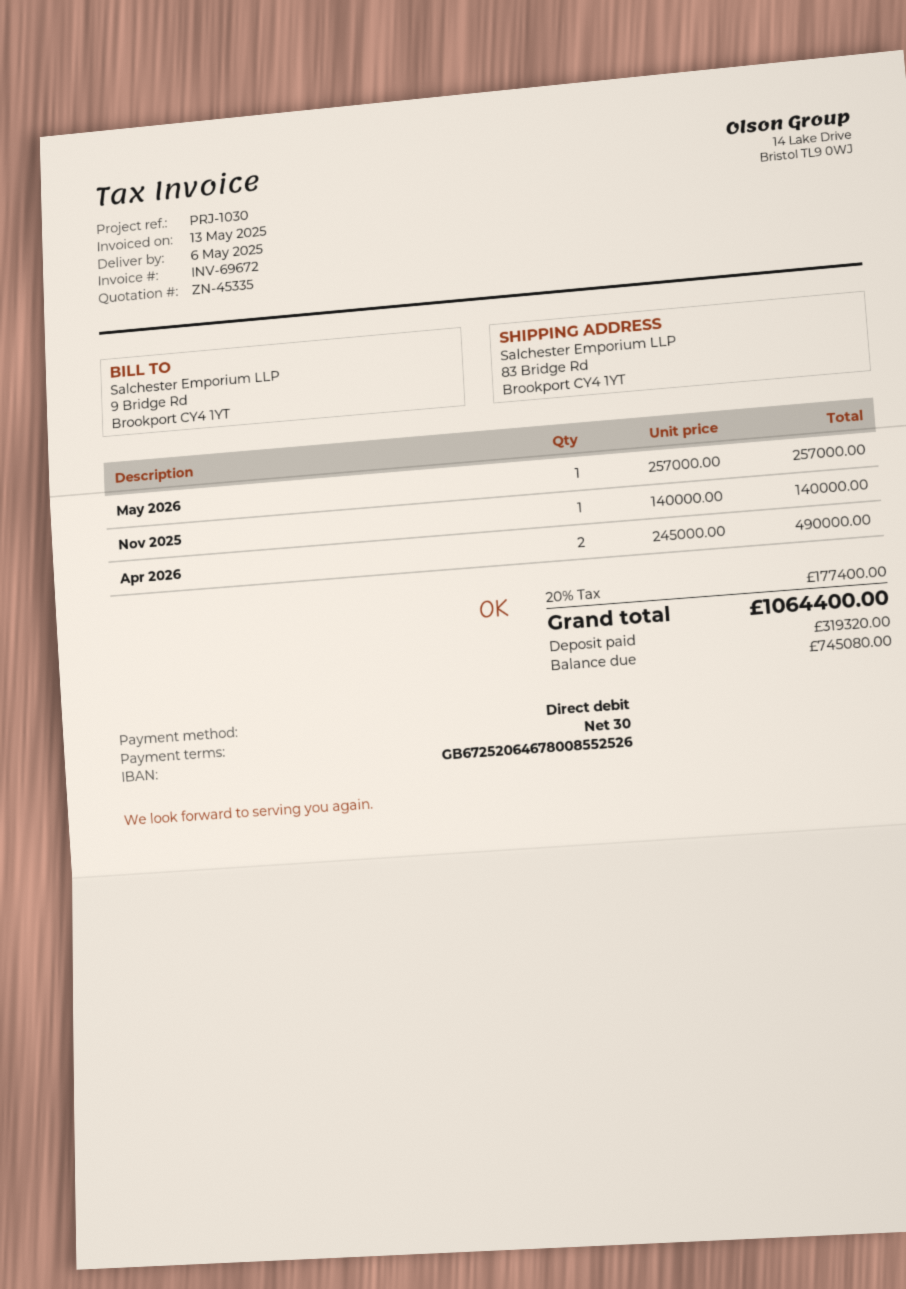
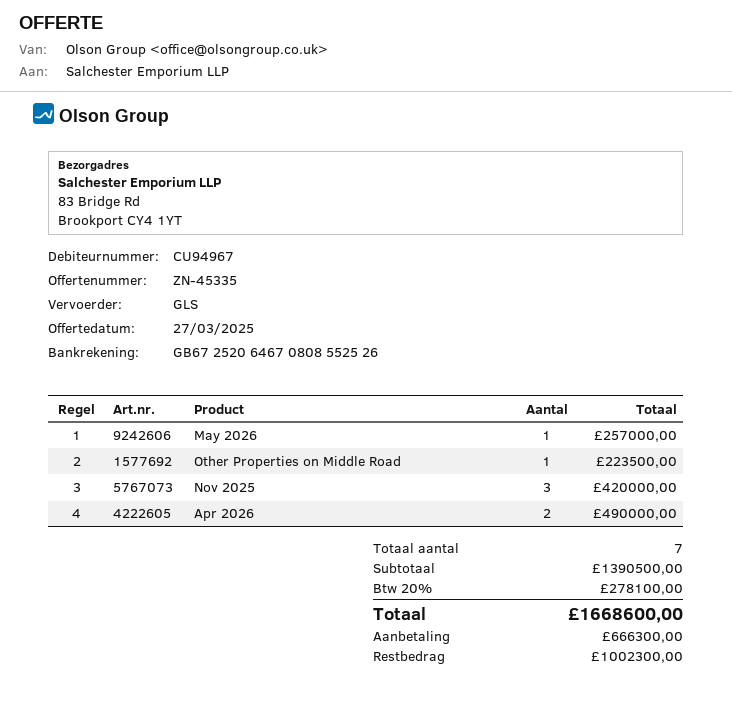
bank account: GB67252064678008552526 -> GB67252064670808552526
Nov 2025: 1 for 140000.00 -> 3 for 420000.00
Other Properties on Middle Road: none -> 1 for 223500.00
tax: 20% = 177400.00 -> 20% = 278100.00
total: 1064400.00 -> 1668600.00
deposit: 319320.00 -> 666300.00
balance: 745080.00 -> 1002300.00

